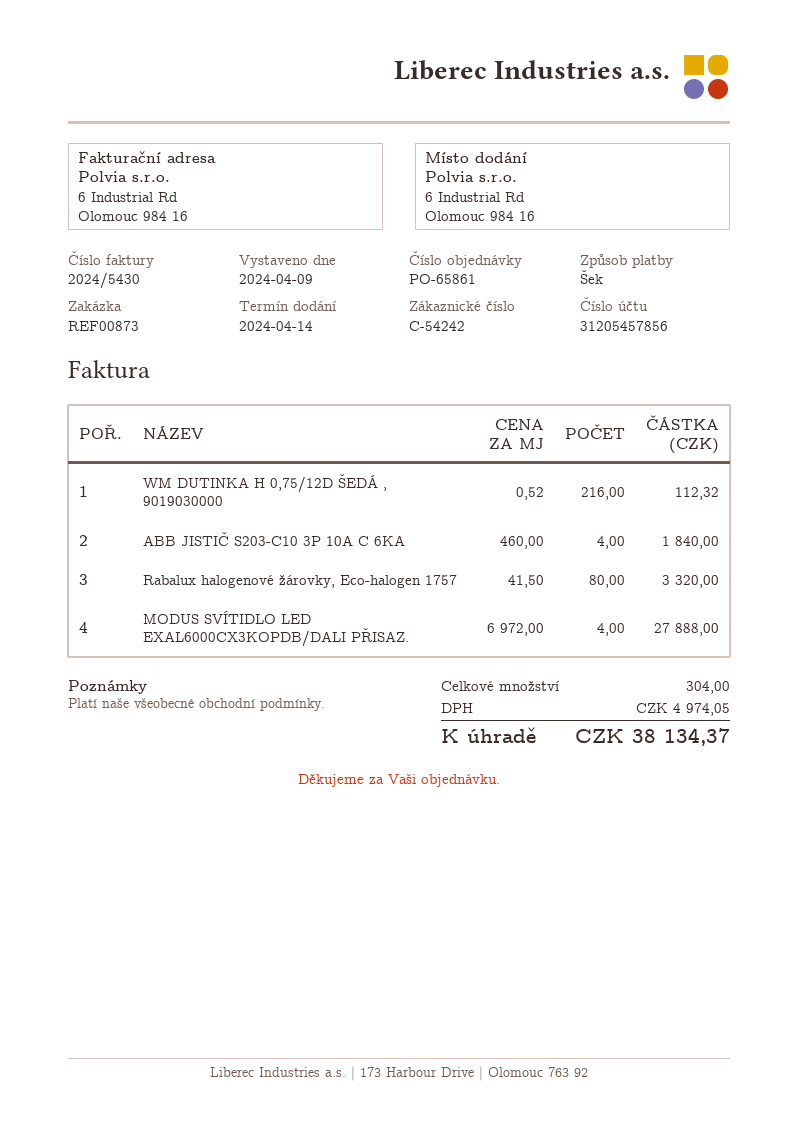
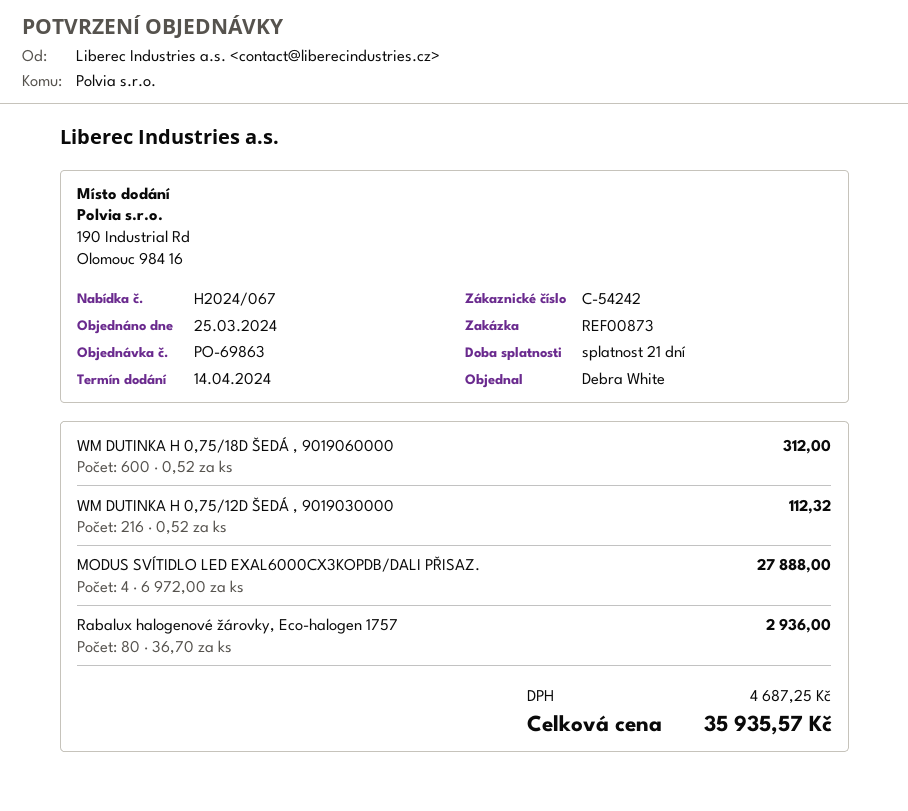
order number: PO-65861 -> PO-69863
ship to: 6 Industrial Rd, Olomouc 984 16 -> 190 Industrial Rd, Olomouc 984 16
ABB JISTIČ S203-C10 3P 10A C 6KA: 4 x 460.00 = 1840.00 -> none
Rabalux halogenové žárovky, Eco-halogen 1757: 80 x 41.50 = 3320.00 -> 80 x 36.70 = 2936.00
WM DUTINKA H 0,75/18D ŠEDÁ , 9019060000: none -> 600 x 0.52 = 312.00
tax: 4974.05 -> 4687.25
total: 38134.37 -> 35935.57

